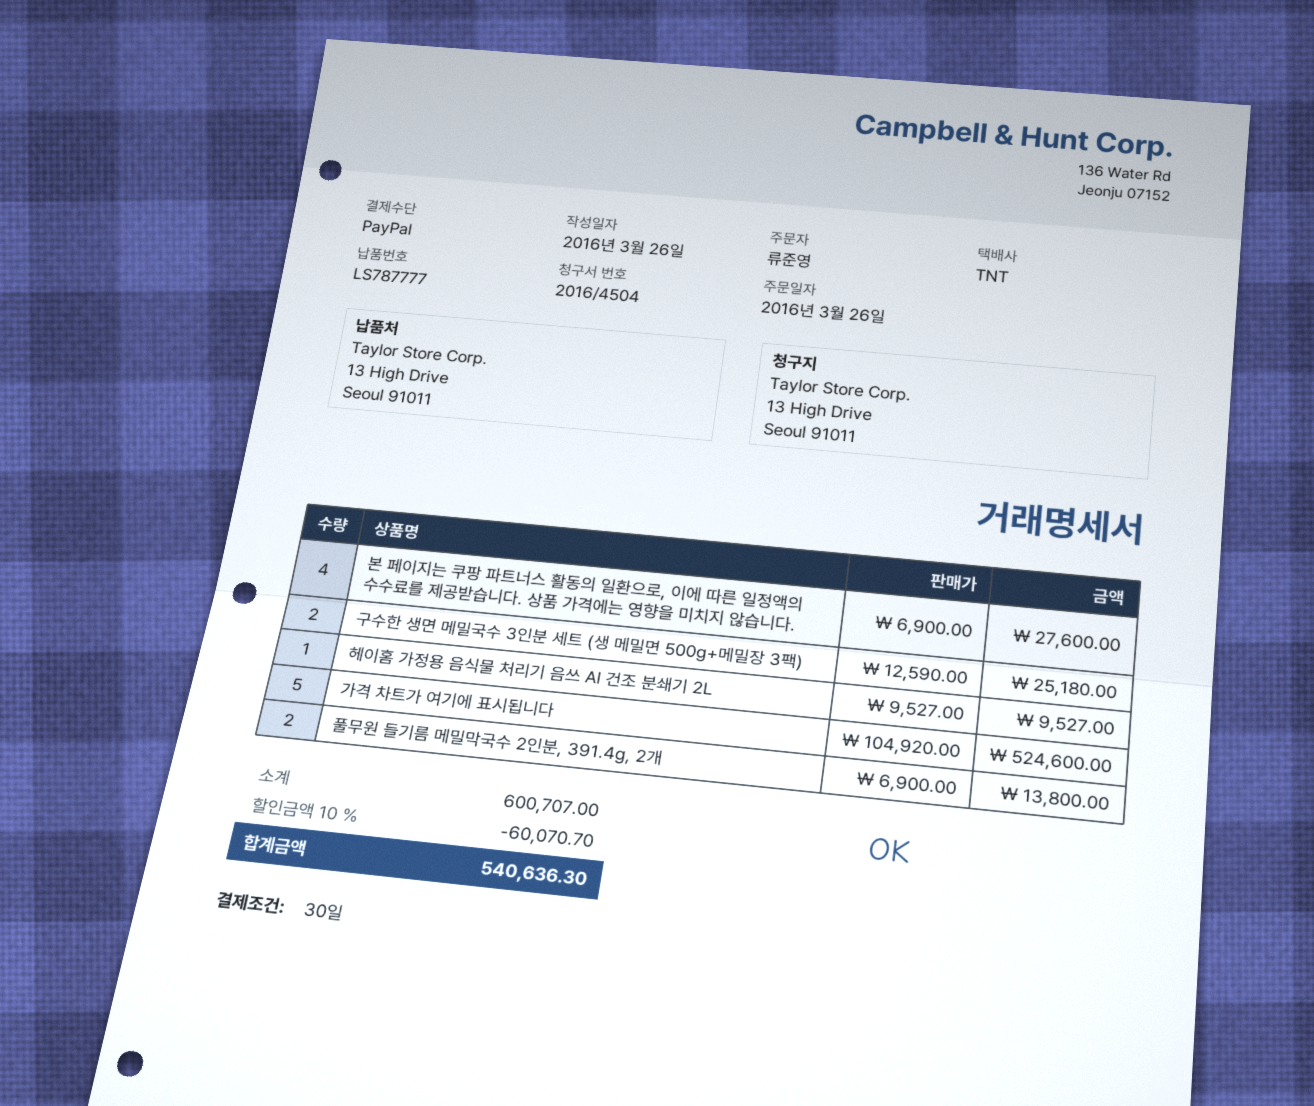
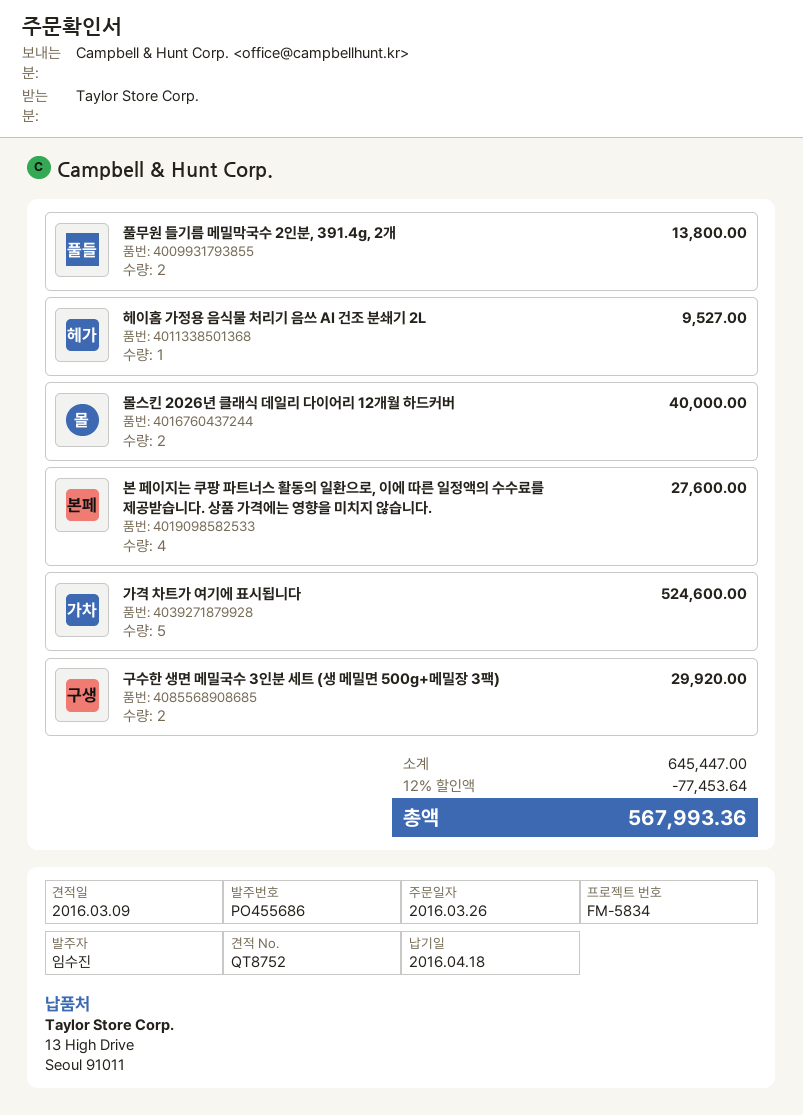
ordered by: 류준영 -> 임수진
구수한 생면 메밀국수 3인분 세트 (생 메밀면 500g+메밀장 3팩): 2 for 25180.00 -> 2 for 29920.00
몰스킨 2026년 클래식 데일리 다이어리 12개월 하드커버: none -> 2 for 40000.00
subtotal: 600707.00 -> 645447.00
discount: 10% = 60070.70 -> 12% = 77453.64
total: 540636.30 -> 567993.36

